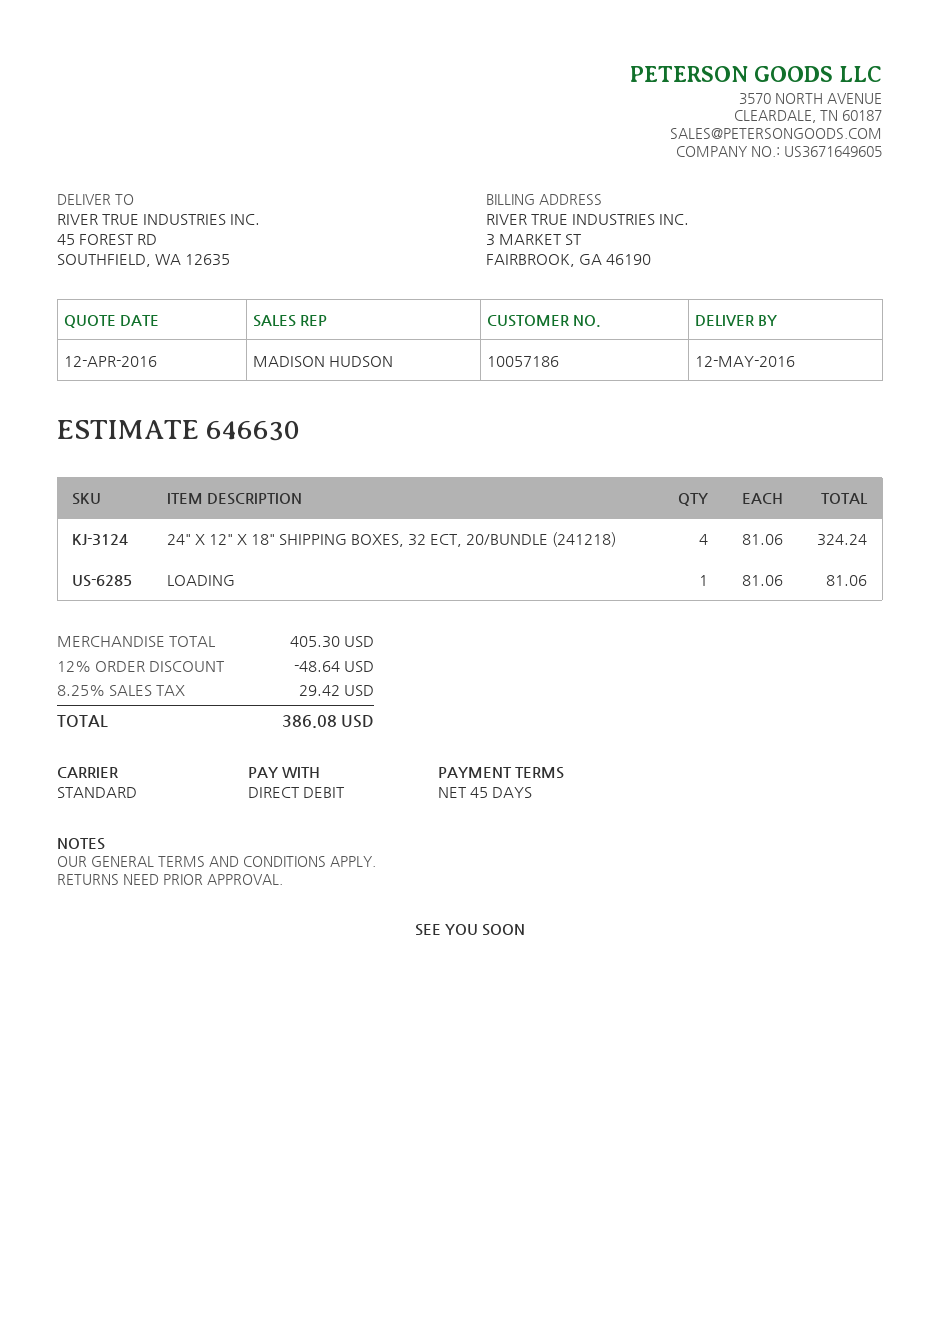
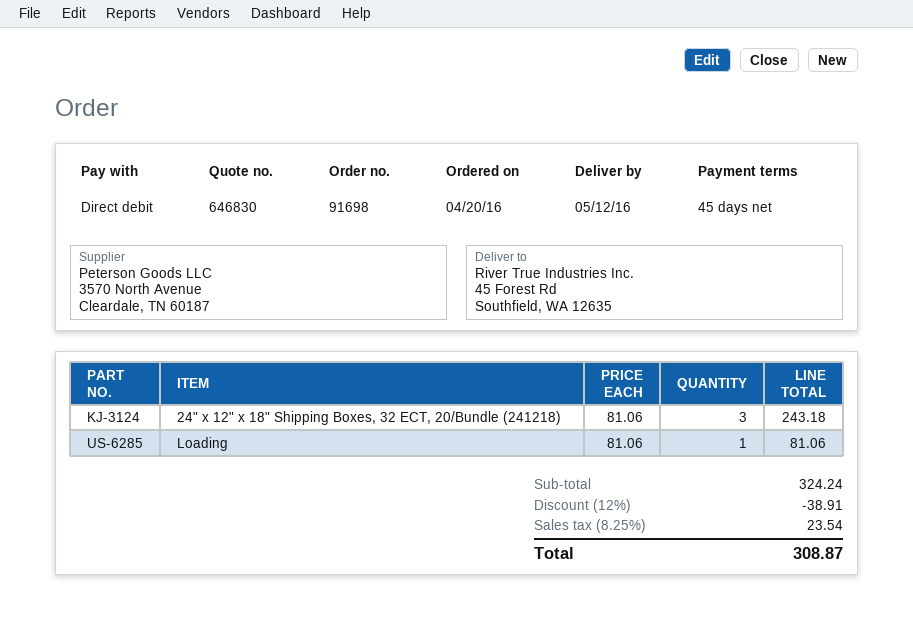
quote number: 646630 -> 646830
24" X 12" X 18" SHIPPING BOXES, 32 ECT, 20/BUNDLE (241218): 4 x 81.06 = 324.24 -> 3 x 81.06 = 243.18
subtotal: 405.30 -> 324.24
discount: 12% = 48.64 -> 12% = 38.91
tax: 8.25% = 29.42 -> 8.25% = 23.54
total: 386.08 -> 308.87

